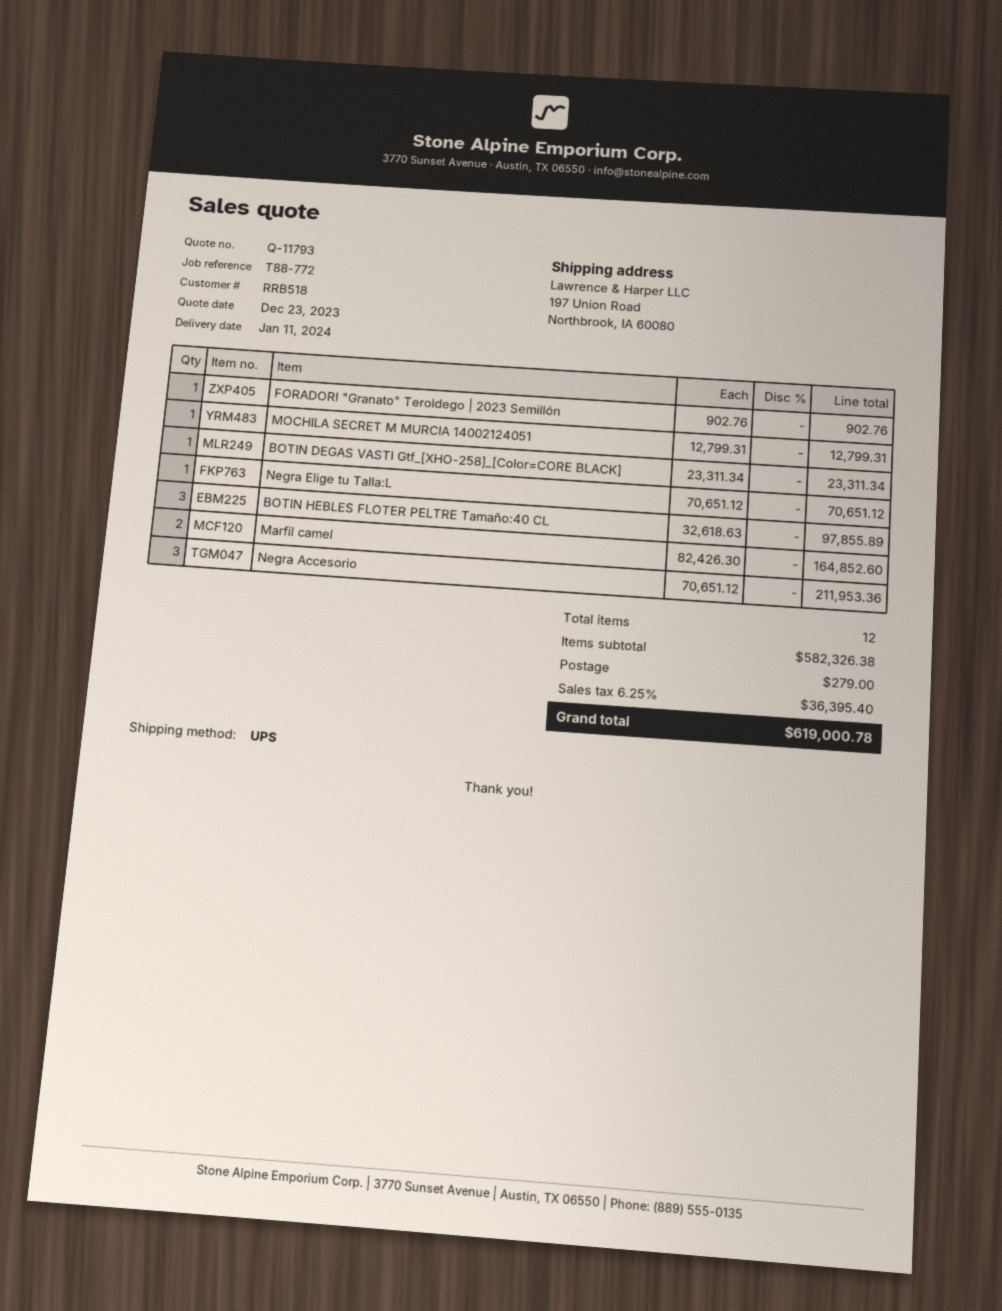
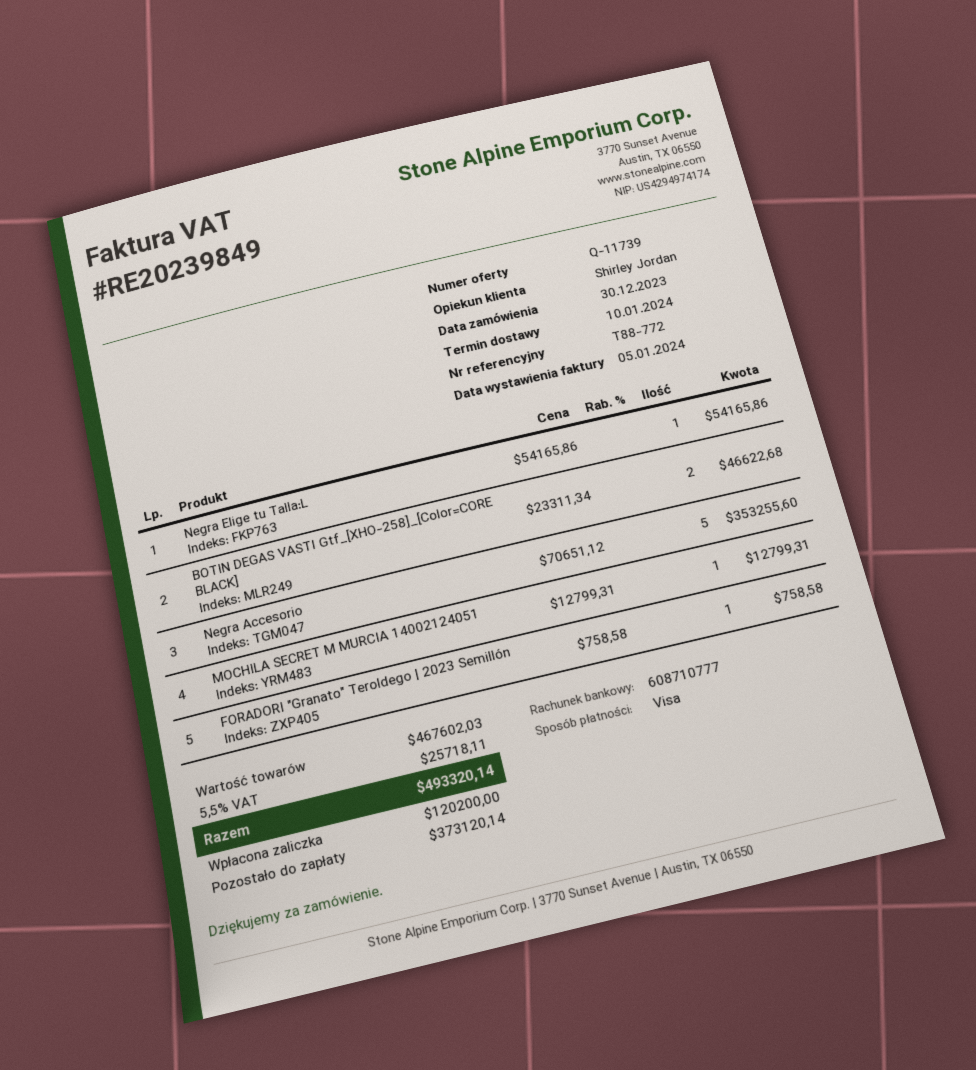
quote number: Q-11793 -> Q-11739
delivery date: 2024-01-11 -> 2024-01-10
FORADORI "Granato" Teroldego | 2023 Semillón: 1 x 902.76 = 902.76 -> 1 x 758.58 = 758.58
BOTIN DEGAS VASTI Gtf_[XHO-258]_[Color=CORE BLACK]: 1 x 23311.34 = 23311.34 -> 2 x 23311.34 = 46622.68
Negra Elige tu Talla:L: 1 x 70651.12 = 70651.12 -> 1 x 54165.86 = 54165.86
BOTIN HEBLES FLOTER PELTRE Tamaño:40 CL: 3 x 32618.63 = 97855.89 -> none
Marfil camel: 2 x 82426.30 = 164852.60 -> none
Negra Accesorio: 3 x 70651.12 = 211953.36 -> 5 x 70651.12 = 353255.60
subtotal: 582326.38 -> 467602.03
shipping: 279.00 -> none
tax: 6.25% = 36395.40 -> 5.5% = 25718.11
total: 619000.78 -> 493320.14

